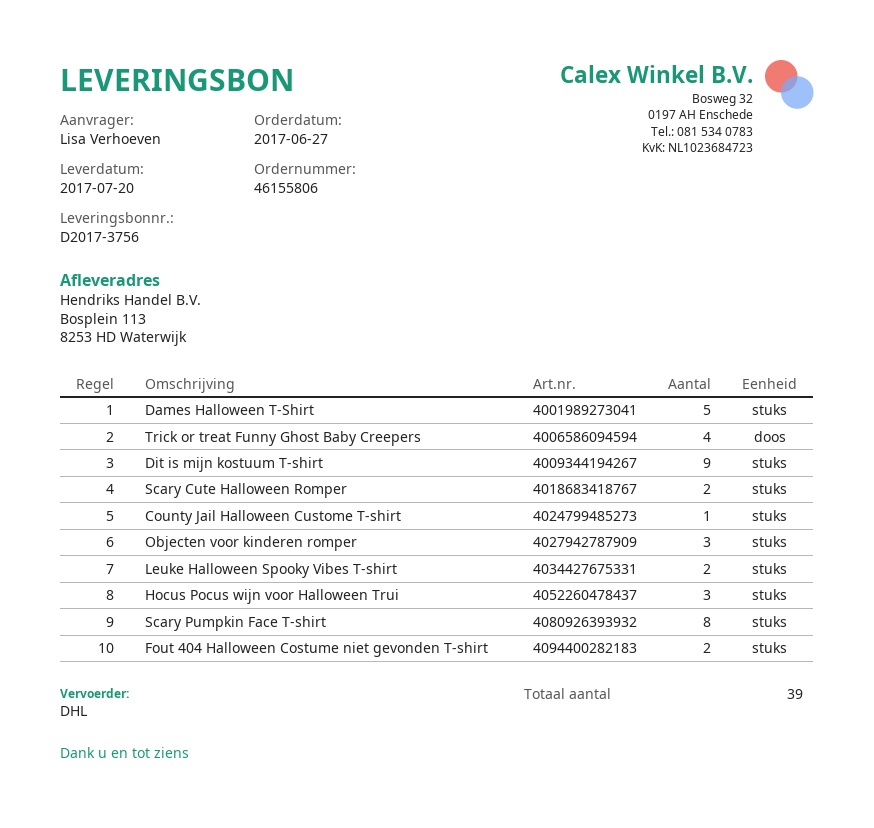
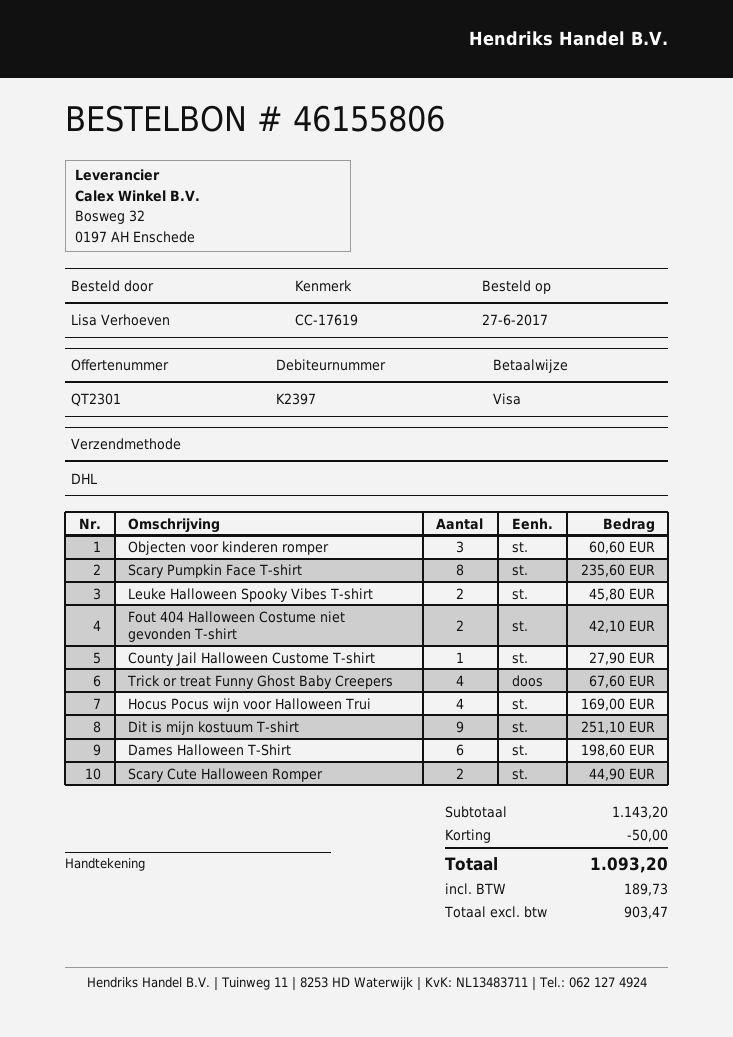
Dames Halloween T-Shirt: 5 -> 6
Hocus Pocus wijn voor Halloween Trui: 3 -> 4

